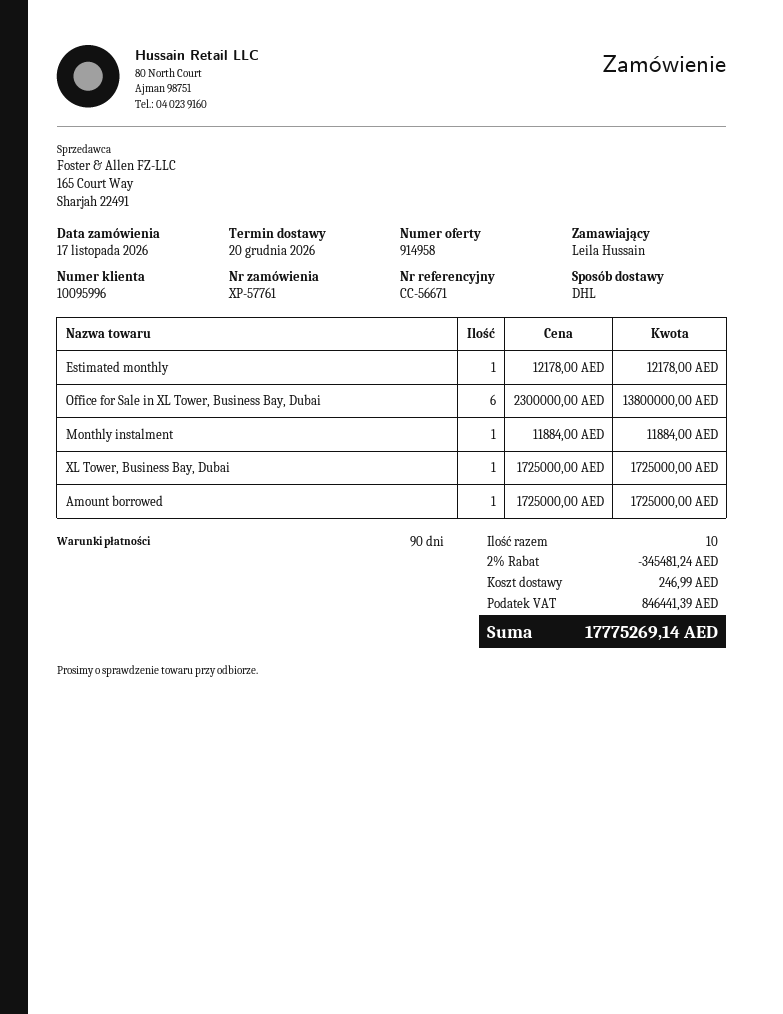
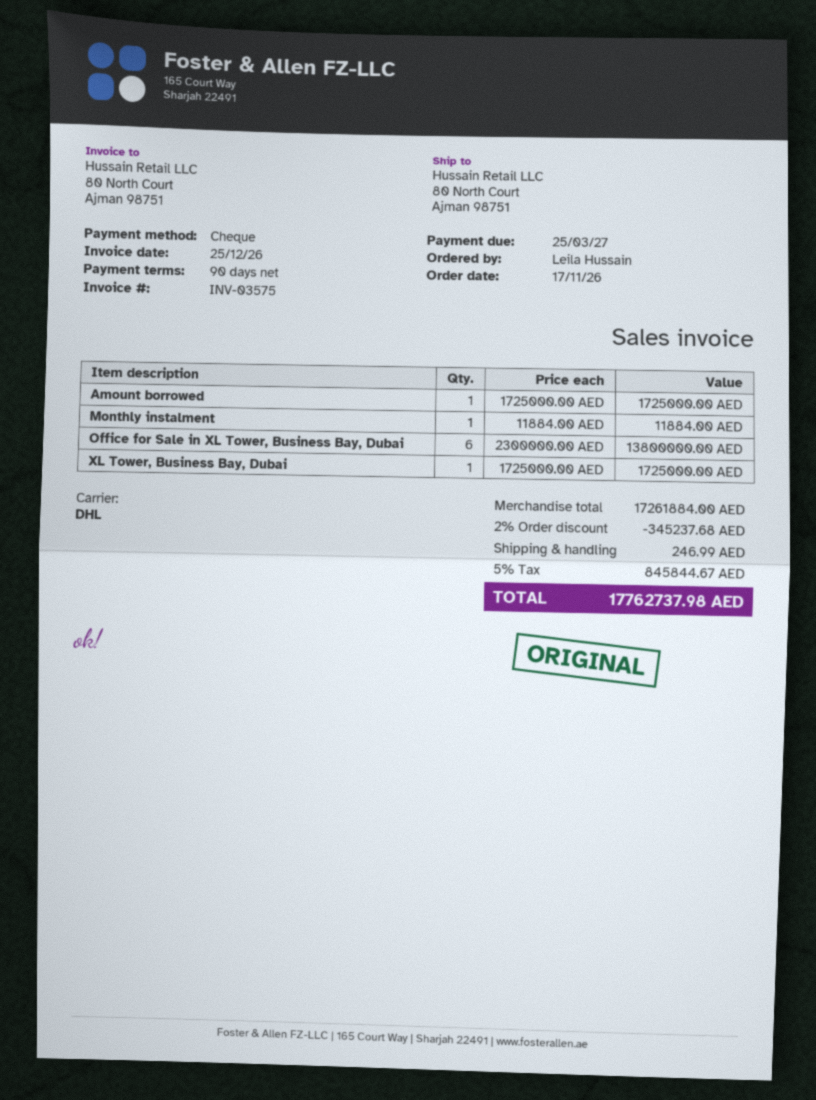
Estimated monthly: 1 x 12178.00 = 12178.00 -> none
discount: 2% = 345481.24 -> 2% = 345237.68
tax: 846441.39 -> 845844.67
total: 17775269.14 -> 17762737.98

